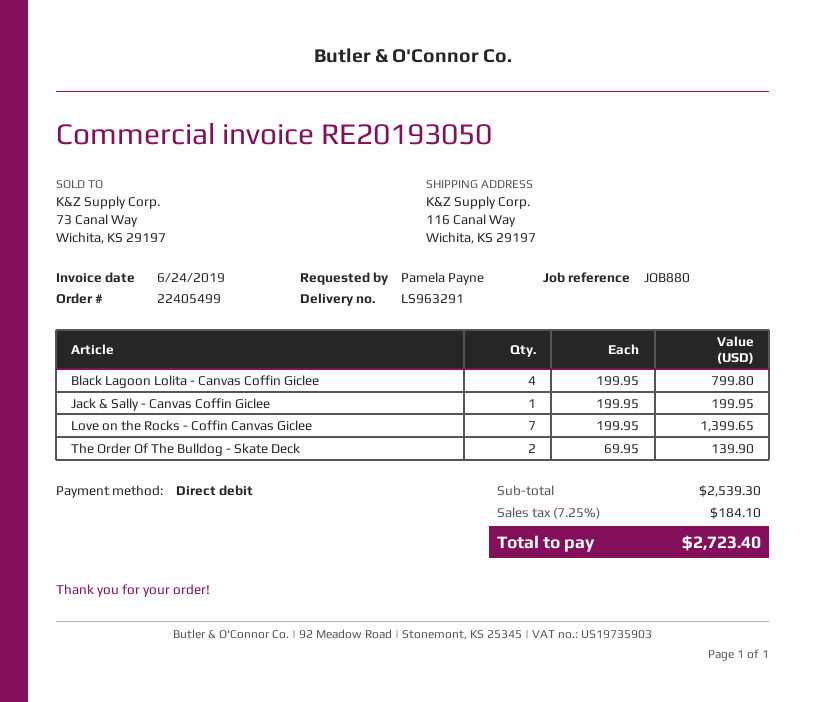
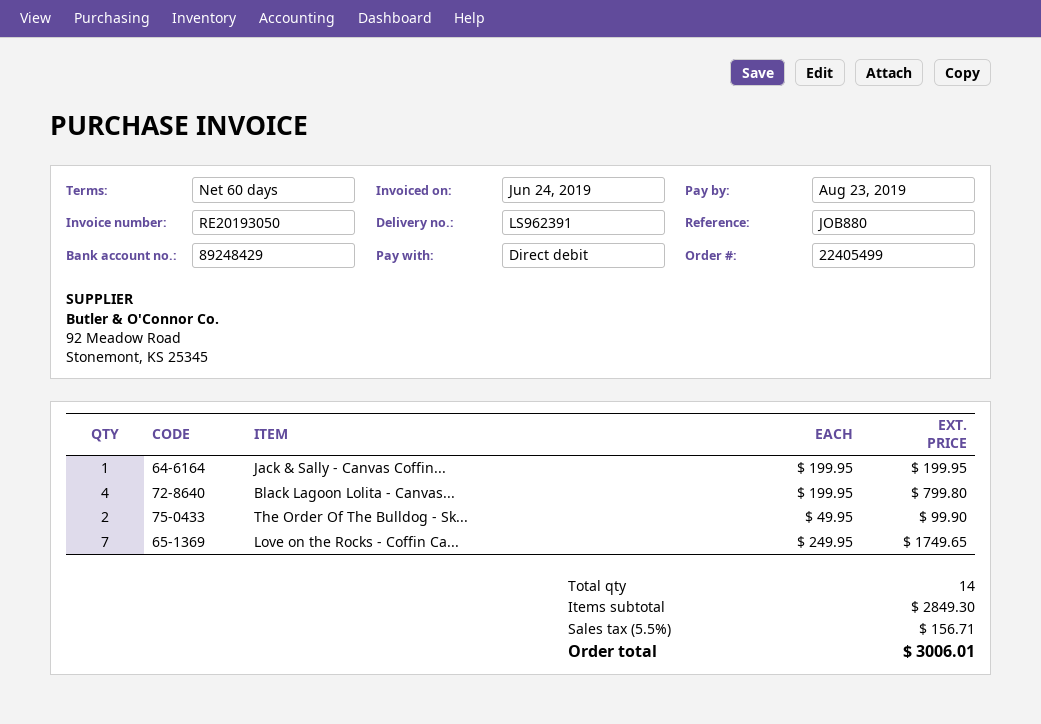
delivery note number: LS963291 -> LS962391
Love on the Rocks - Coffin Canvas Giclee: 7 x 199.95 = 1399.65 -> 7 x 249.95 = 1749.65
The Order Of The Bulldog - Skate Deck: 2 x 69.95 = 139.90 -> 2 x 49.95 = 99.90
subtotal: 2539.30 -> 2849.30
tax: 7.25% = 184.10 -> 5.5% = 156.71
total: 2723.40 -> 3006.01

